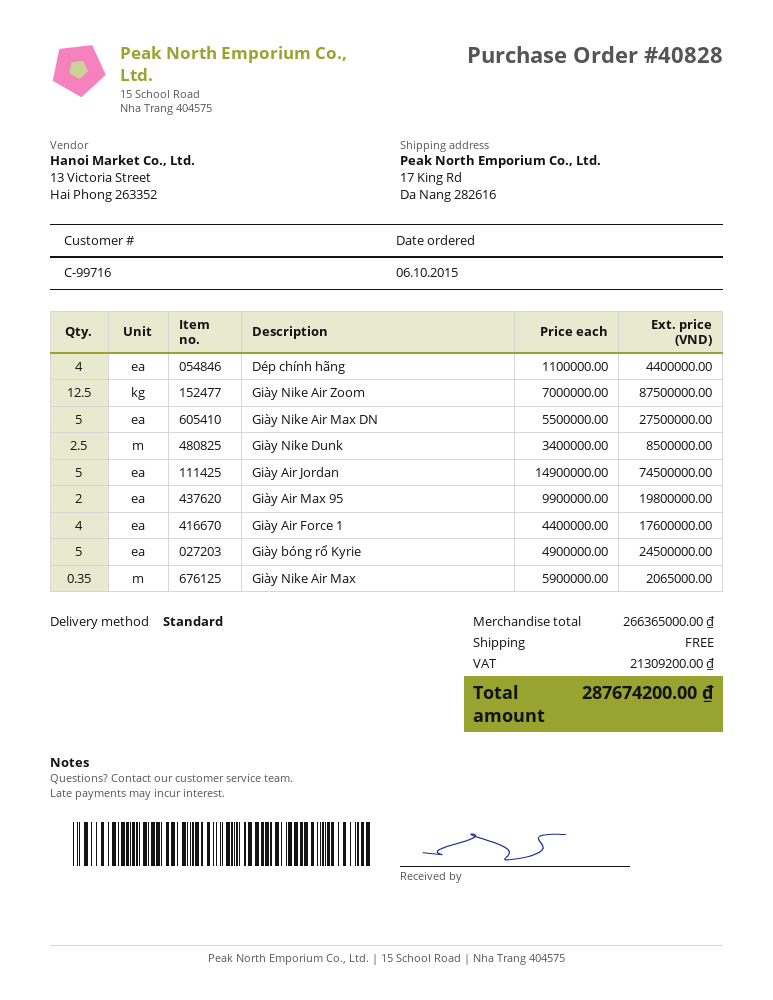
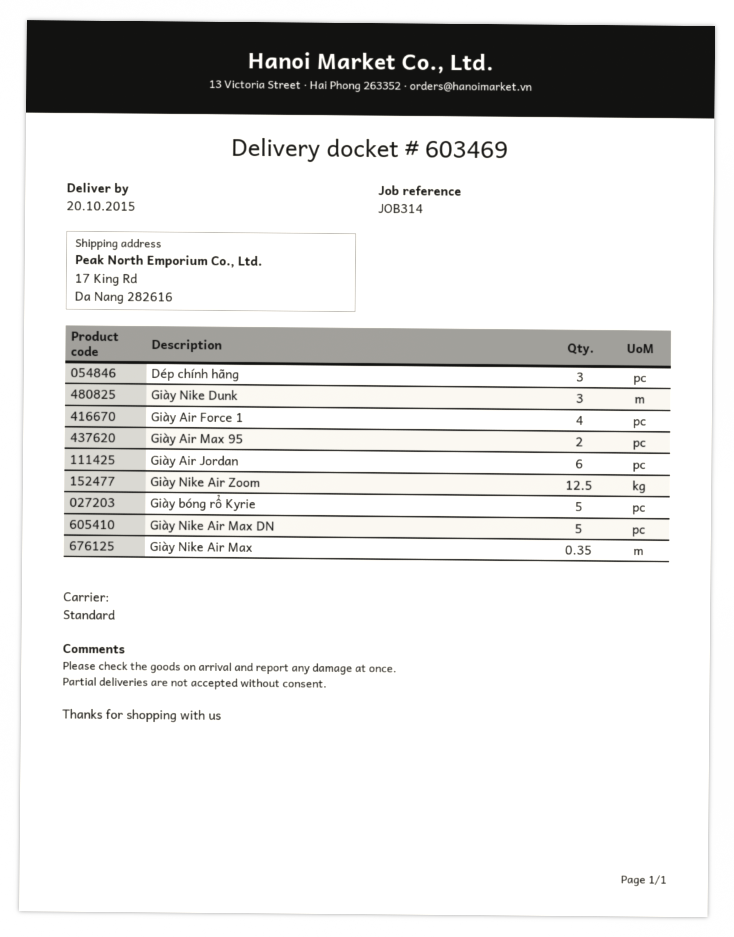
Dép chính hãng: 4 -> 3
Giày Nike Dunk: 2.5 -> 3
Giày Air Jordan: 5 -> 6

